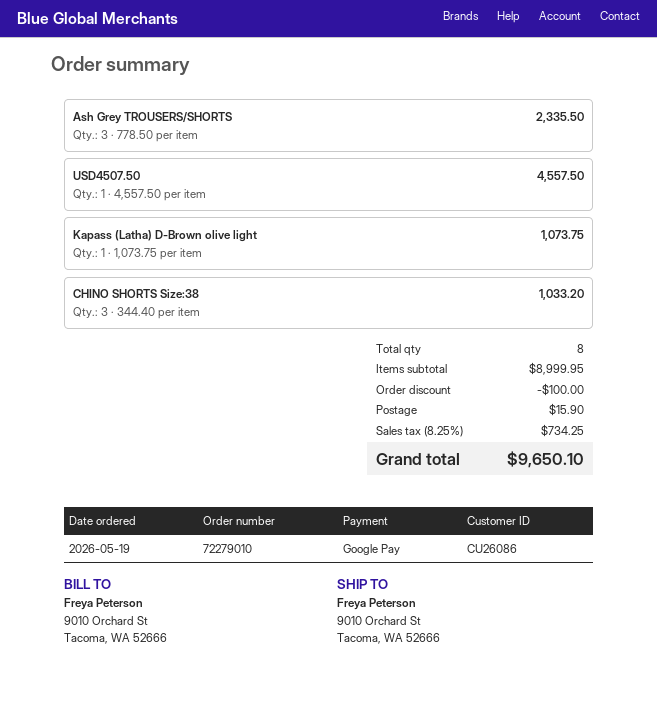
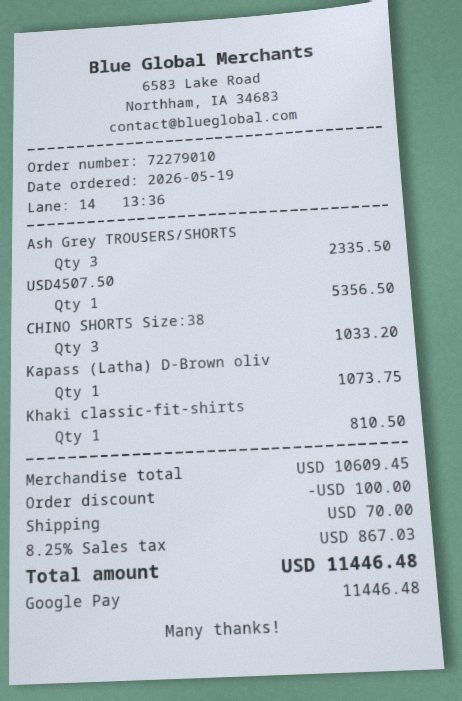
USD4507.50: 1 for 4557.50 -> 1 for 5356.50
Khaki classic-fit-shirts: none -> 1 for 810.50
subtotal: 8999.95 -> 10609.45
shipping: 15.90 -> 70.00
tax: 8.25% = 734.25 -> 8.25% = 867.03
total: 9650.10 -> 11446.48

